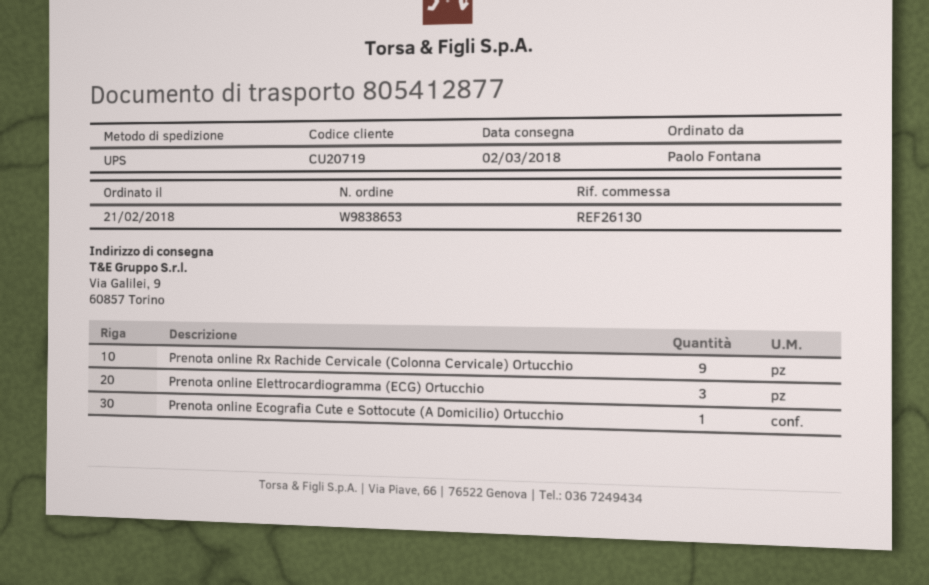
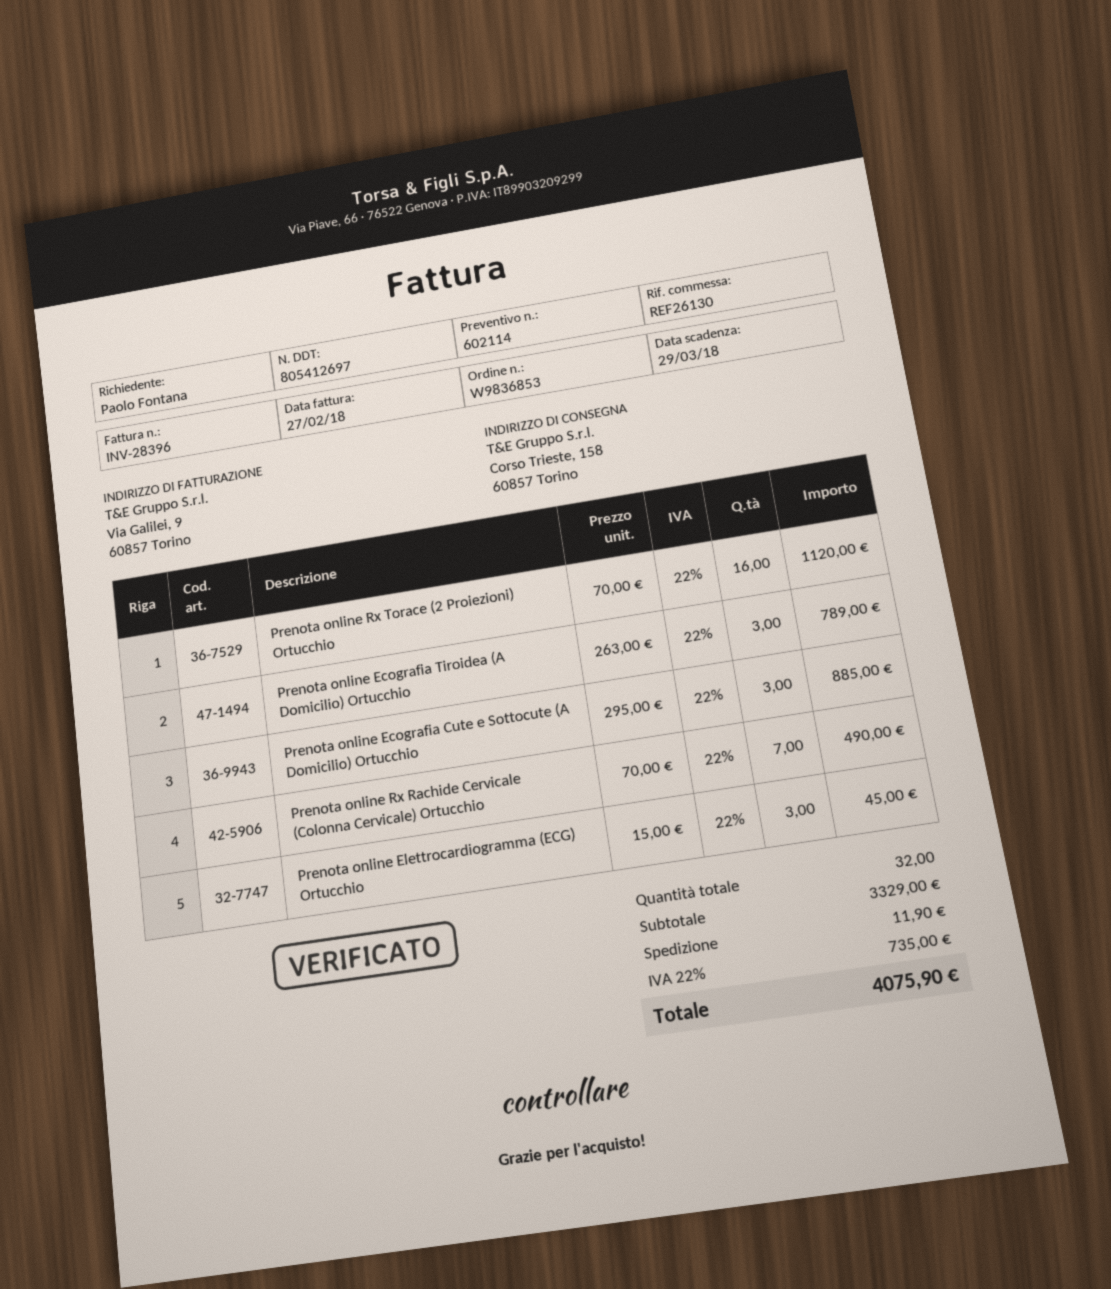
order number: W9838653 -> W9836853
delivery note number: 805412877 -> 805412697
ship to: Via Galilei, 9, 60857 Torino -> Corso Trieste, 158, 60857 Torino
Prenota online Rx Rachide Cervicale (Colonna Cervicale) Ortucchio: 9 -> 7
Prenota online Ecografia Cute e Sottocute (A Domicilio) Ortucchio: 1 -> 3
Prenota online Rx Torace (2 Proiezioni) Ortucchio: none -> 16
Prenota online Ecografia Tiroidea (A Domicilio) Ortucchio: none -> 3

